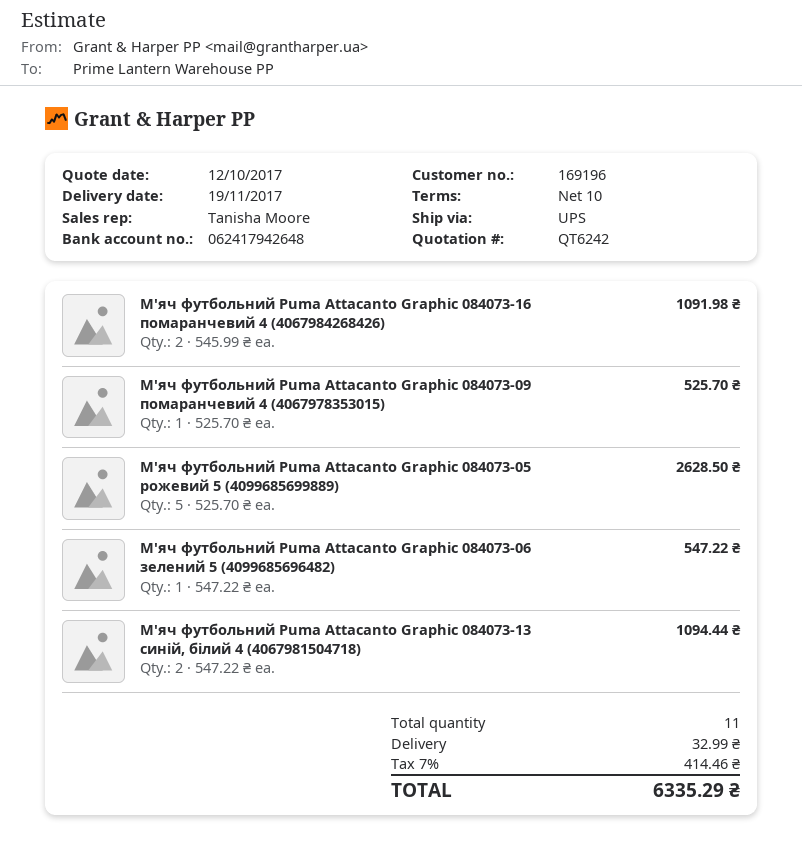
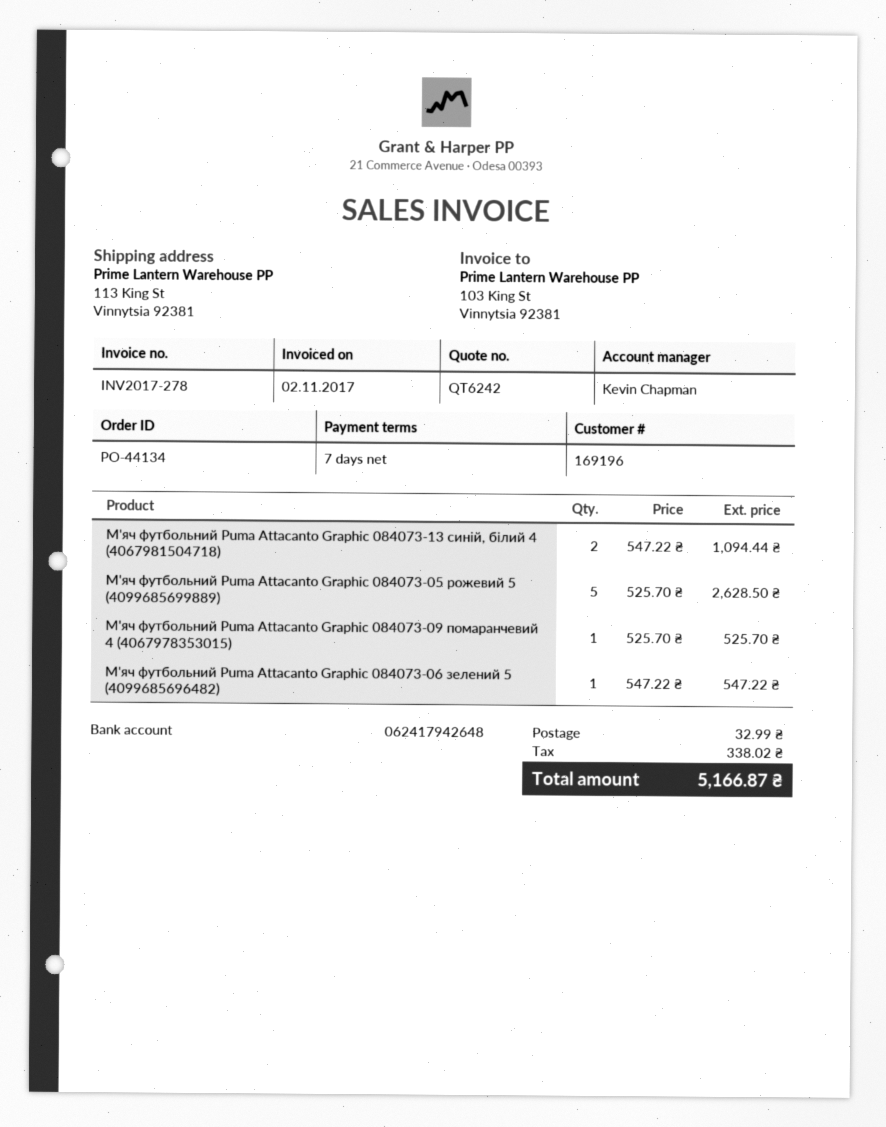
payment terms: 10 days -> 7 days
sales rep: Tanisha Moore -> Kevin Chapman
М'яч футбольний Puma Attacanto Graphic 084073-16 помаранчевий 4 (4067984268426): 2 x 545.99 = 1091.98 -> none
tax: 414.46 -> 338.02
total: 6335.29 -> 5166.87

